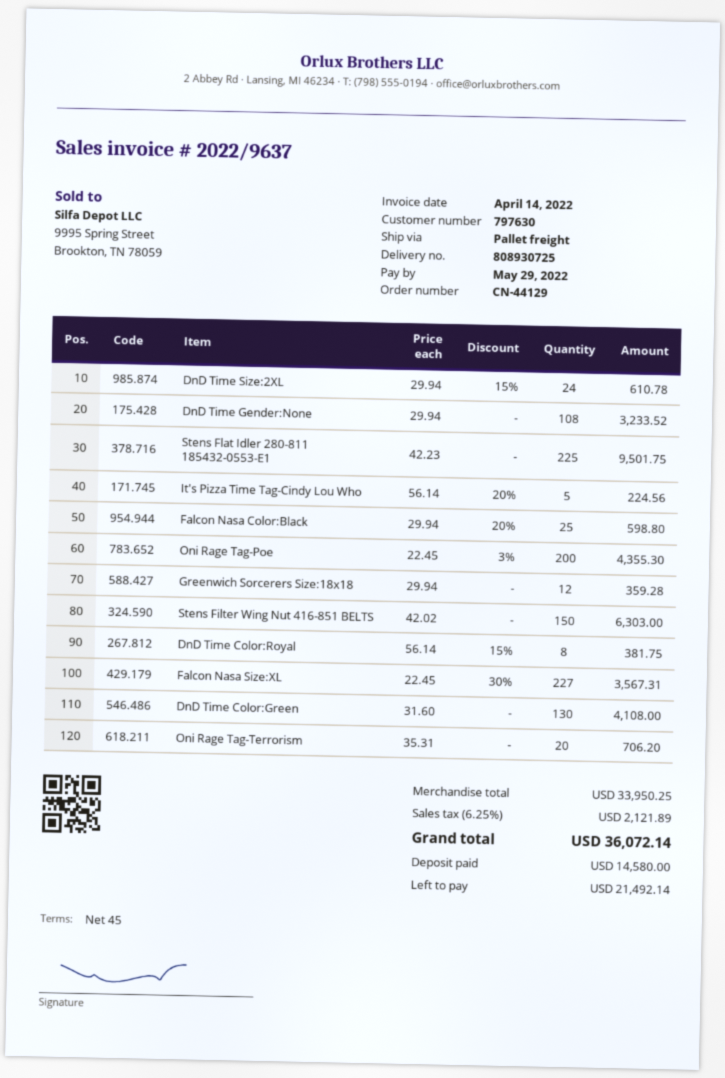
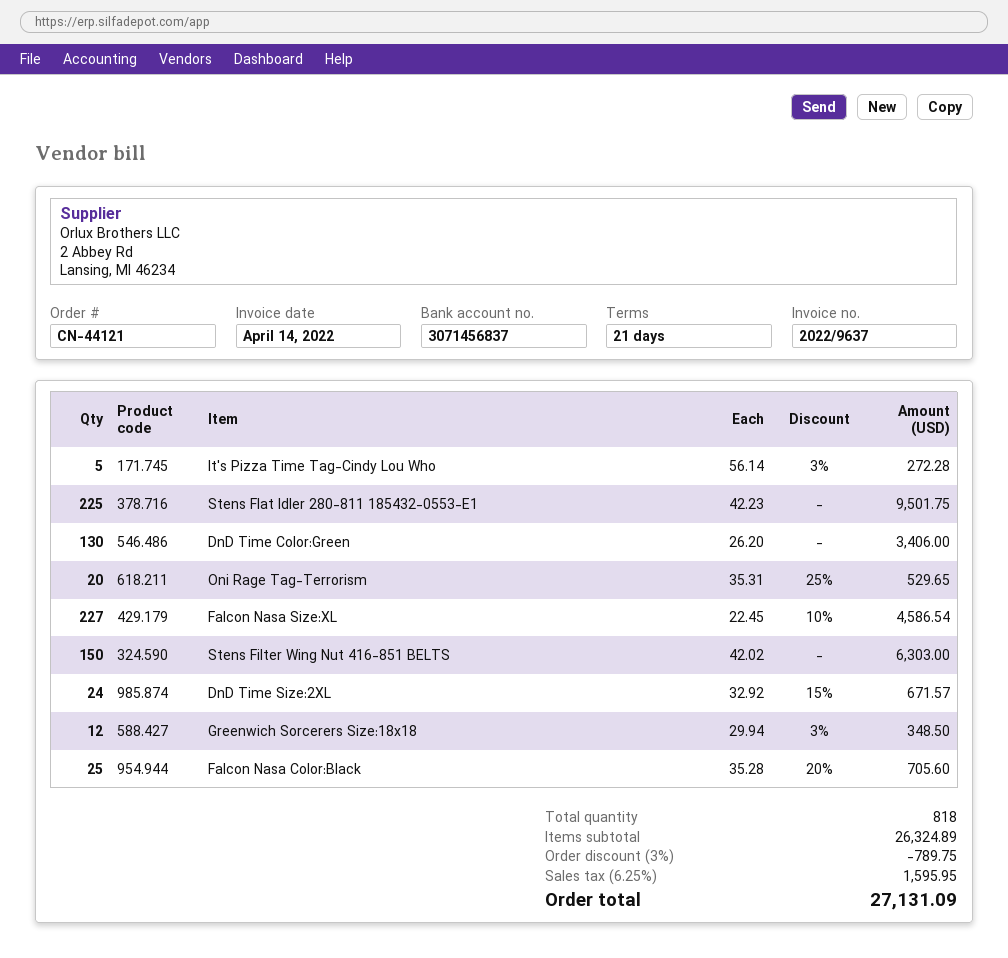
order number: CN-44129 -> CN-44121
payment terms: 45 days -> 21 days
DnD Time Size:2XL: 24 x 29.94 - 15% = 610.78 -> 24 x 32.92 - 15% = 671.57
DnD Time Gender:None: 108 x 29.94 = 3233.52 -> none
It's Pizza Time Tag-Cindy Lou Who: 5 x 56.14 - 20% = 224.56 -> 5 x 56.14 - 3% = 272.28
Falcon Nasa Color:Black: 25 x 29.94 - 20% = 598.80 -> 25 x 35.28 - 20% = 705.60
Oni Rage Tag-Poe: 200 x 22.45 - 3% = 4355.30 -> none
Greenwich Sorcerers Size:18x18: 12 x 29.94 = 359.28 -> 12 x 29.94 - 3% = 348.50
DnD Time Color:Royal: 8 x 56.14 - 15% = 381.75 -> none
Falcon Nasa Size:XL: 227 x 22.45 - 30% = 3567.31 -> 227 x 22.45 - 10% = 4586.54
DnD Time Color:Green: 130 x 31.60 = 4108.00 -> 130 x 26.20 = 3406.00
Oni Rage Tag-Terrorism: 20 x 35.31 = 706.20 -> 20 x 35.31 - 25% = 529.65
subtotal: 33950.25 -> 26324.89
discount: none -> 3% = 789.75
tax: 6.25% = 2121.89 -> 6.25% = 1595.95
total: 36072.14 -> 27131.09

